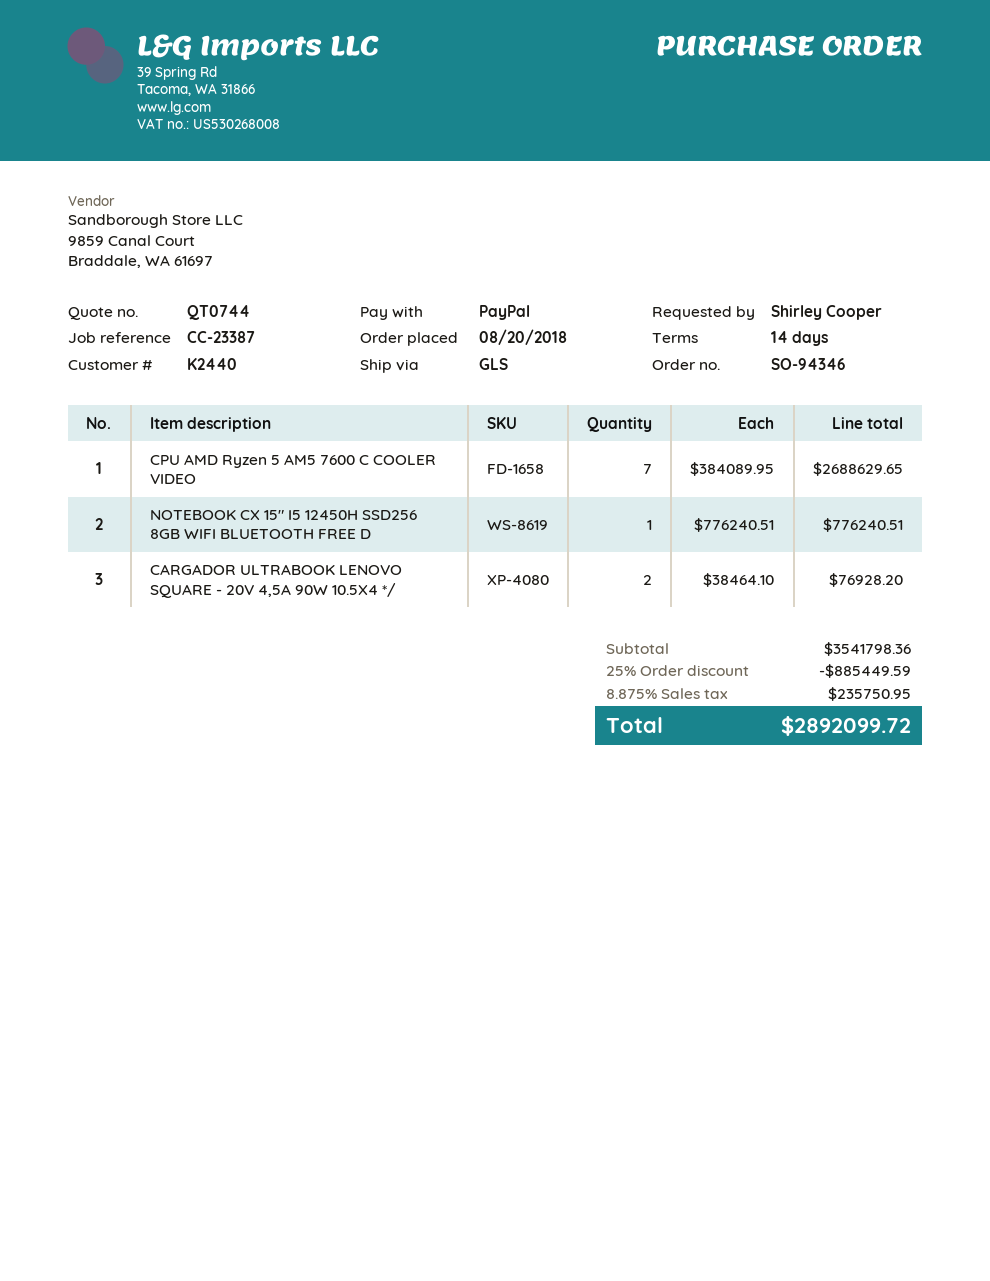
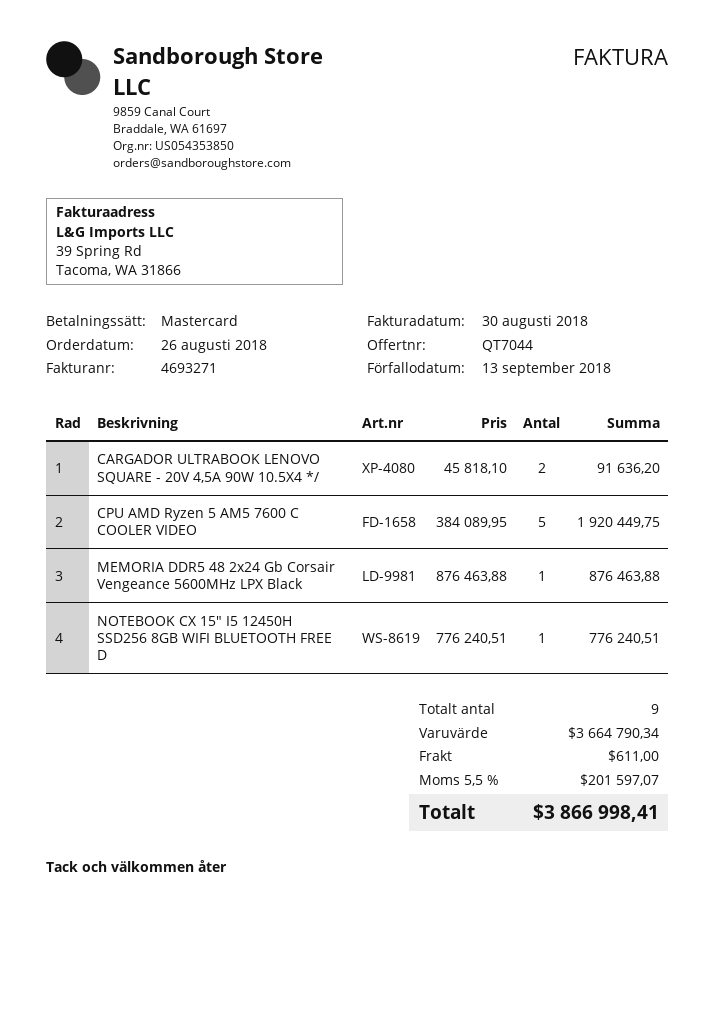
quote number: QT0744 -> QT7044
order date: 2018-08-20 -> 2018-08-26
payment method: PayPal -> Mastercard
CPU AMD Ryzen 5 AM5 7600 C COOLER VIDEO: 7 x 384089.95 = 2688629.65 -> 5 x 384089.95 = 1920449.75
CARGADOR ULTRABOOK LENOVO SQUARE - 20V 4,5A 90W 10.5X4 */: 2 x 38464.10 = 76928.20 -> 2 x 45818.10 = 91636.20
MEMORIA DDR5 48 2x24 Gb Corsair Vengeance 5600MHz LPX Black: none -> 1 x 876463.88 = 876463.88
subtotal: 3541798.36 -> 3664790.34
discount: 25% = 885449.59 -> none
shipping: none -> 611.00
tax: 8.875% = 235750.95 -> 5.5% = 201597.07
total: 2892099.72 -> 3866998.41

